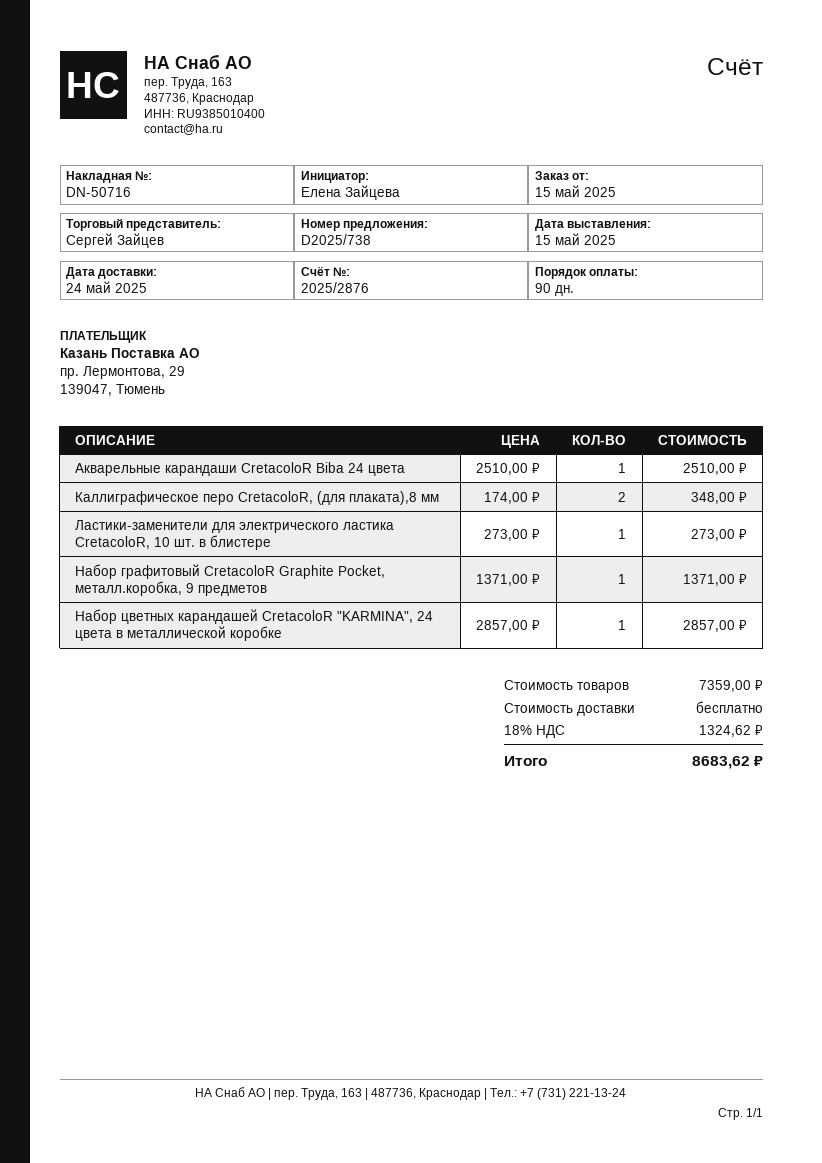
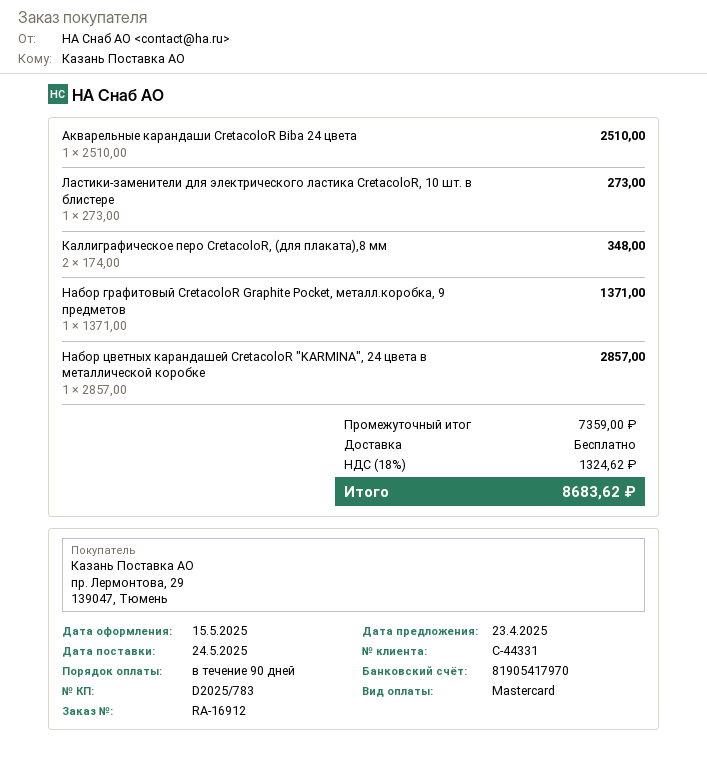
quote number: D2025/738 -> D2025/783

